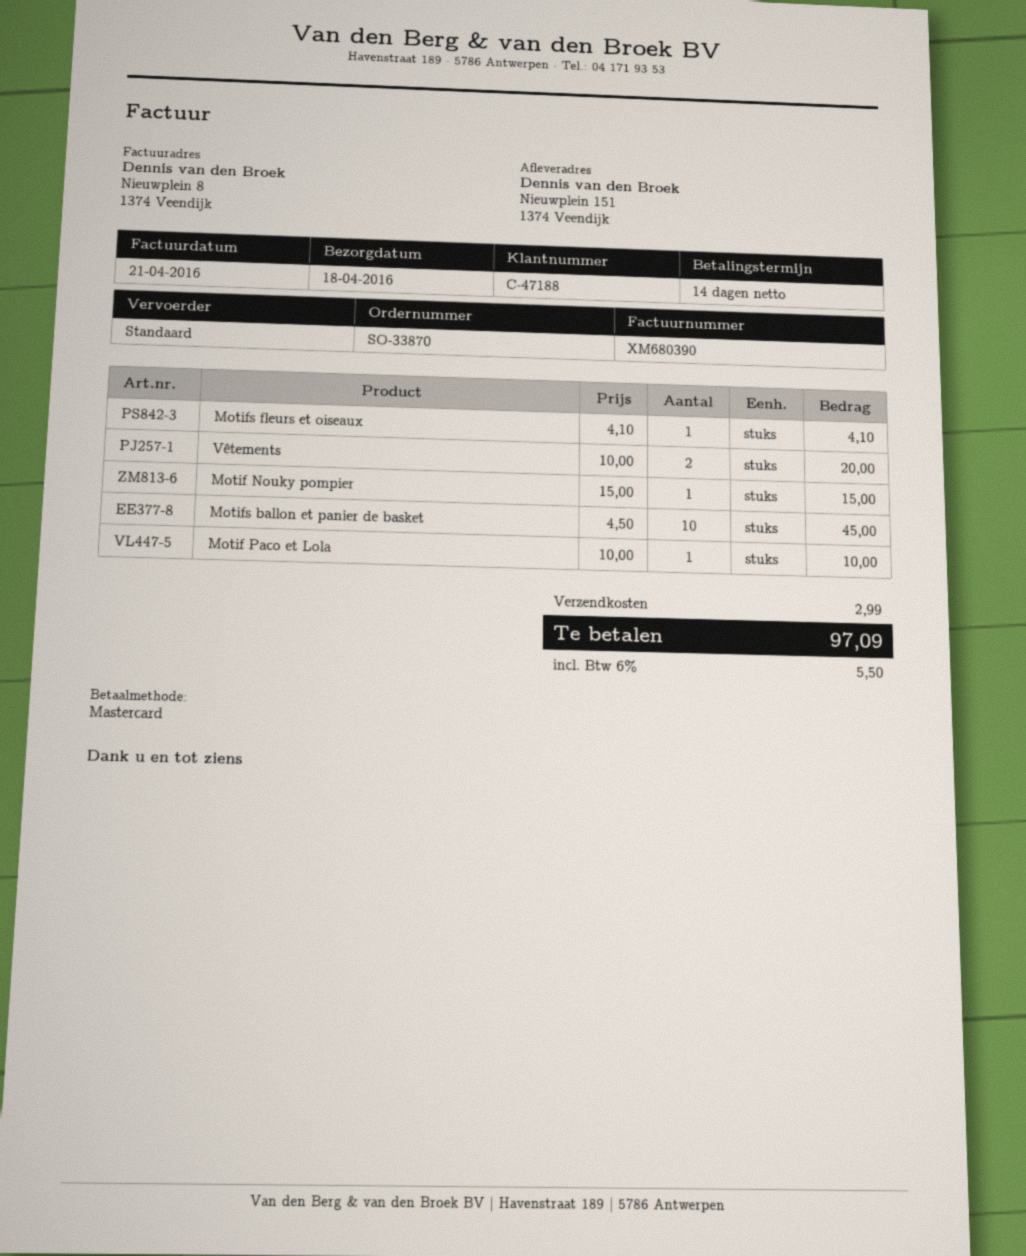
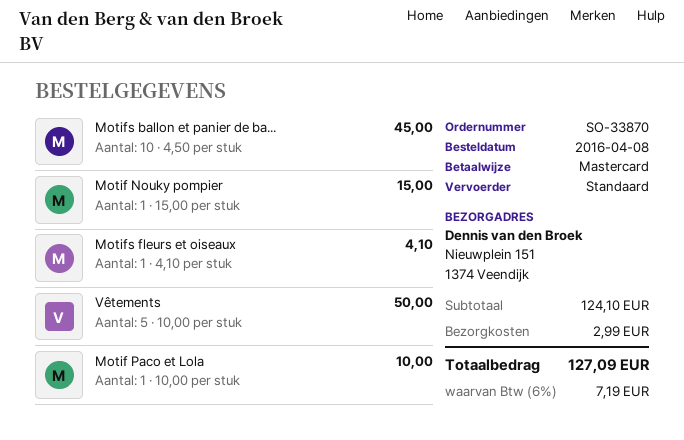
Vêtements: 2 x 10.00 = 20.00 -> 5 x 10.00 = 50.00
tax: 6% = 5.50 -> 6% = 7.19
total: 97.09 -> 127.09

